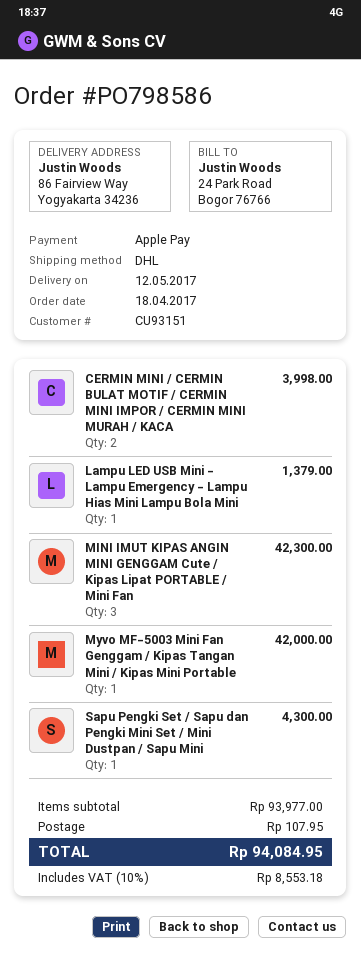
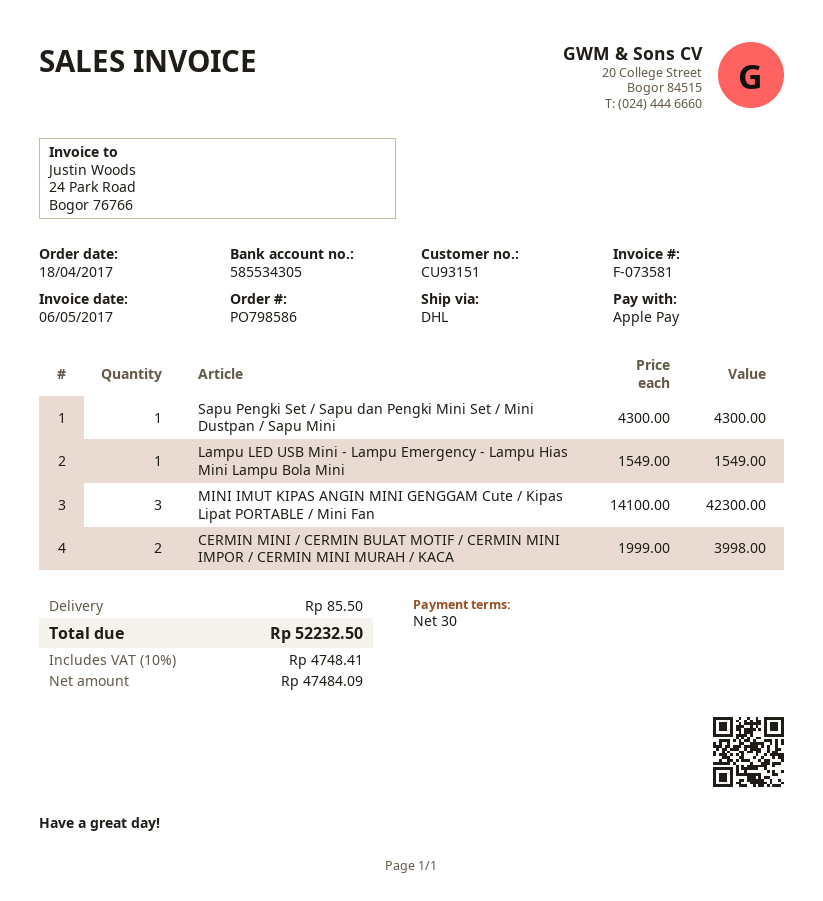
Lampu LED USB Mini - Lampu Emergency - Lampu Hias Mini Lampu Bola Mini: 1 for 1379.00 -> 1 for 1549.00
Myvo MF-5003 Mini Fan Genggam / Kipas Tangan Mini / Kipas Mini Portable: 1 for 42000.00 -> none
shipping: 107.95 -> 85.50
tax: 10% = 8553.18 -> 10% = 4748.41
total: 94084.95 -> 52232.50

